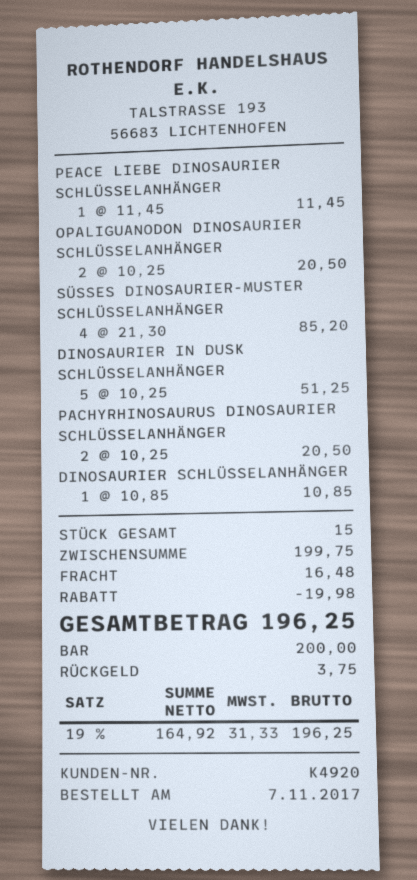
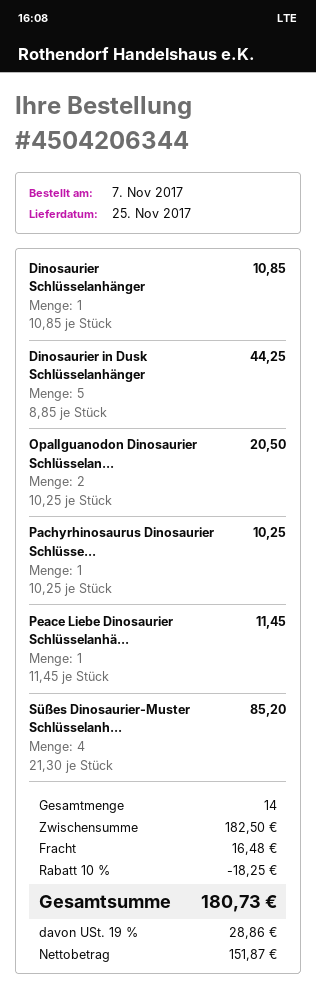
DINOSAURIER IN DUSK SCHLÜSSELANHÄNGER: 5 x 10.25 = 51.25 -> 5 x 8.85 = 44.25
PACHYRHINOSAURUS DINOSAURIER SCHLÜSSELANHÄNGER: 2 x 10.25 = 20.50 -> 1 x 10.25 = 10.25
total quantity: 15 -> 14
subtotal: 199.75 -> 182.50
discount: 19.98 -> 18.25
net: 164.92 -> 151.87
tax: 19% = 31.33 -> 19% = 28.86
total: 196.25 -> 180.73

